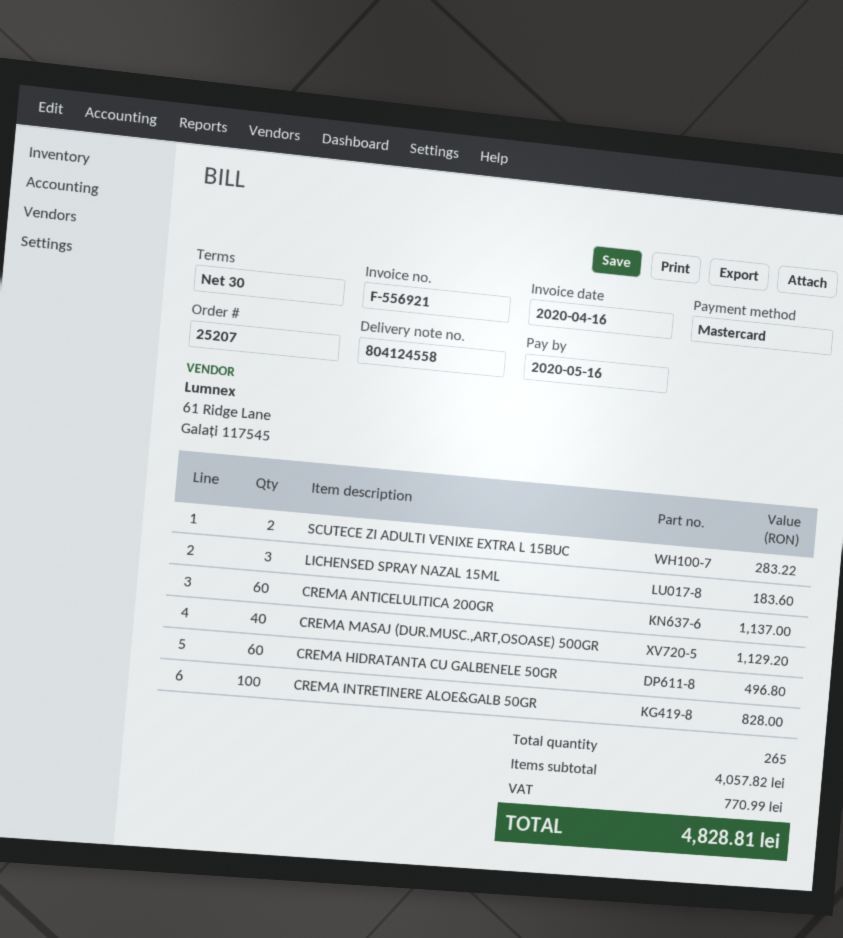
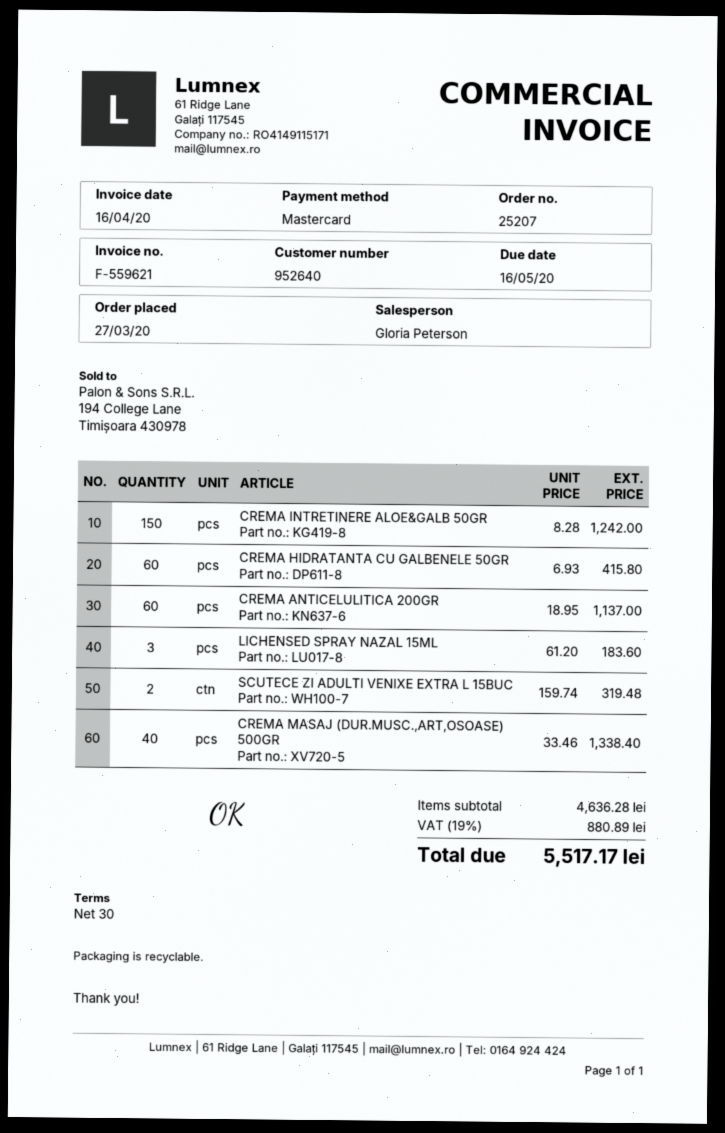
invoice number: F-556921 -> F-559621
SCUTECE ZI ADULTI VENIXE EXTRA L 15BUC: 2 for 283.22 -> 2 for 319.48
CREMA MASAJ (DUR.MUSC.,ART,OSOASE) 500GR: 40 for 1129.20 -> 40 for 1338.40
CREMA HIDRATANTA CU GALBENELE 50GR: 60 for 496.80 -> 60 for 415.80
CREMA INTRETINERE ALOE&GALB 50GR: 100 for 828.00 -> 150 for 1242.00
subtotal: 4057.82 -> 4636.28
tax: 770.99 -> 880.89
total: 4828.81 -> 5517.17

